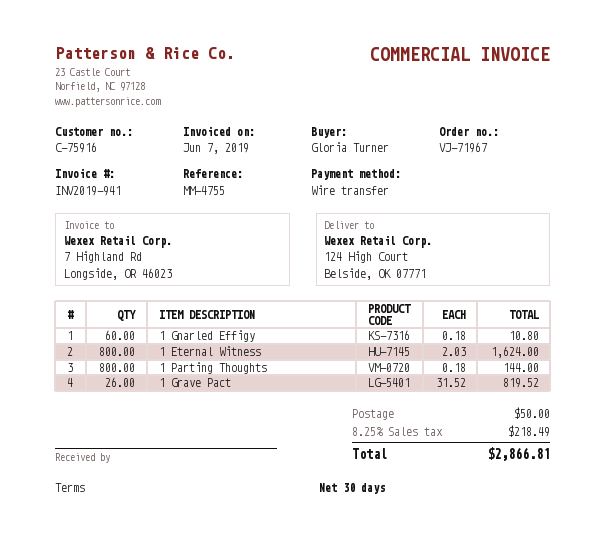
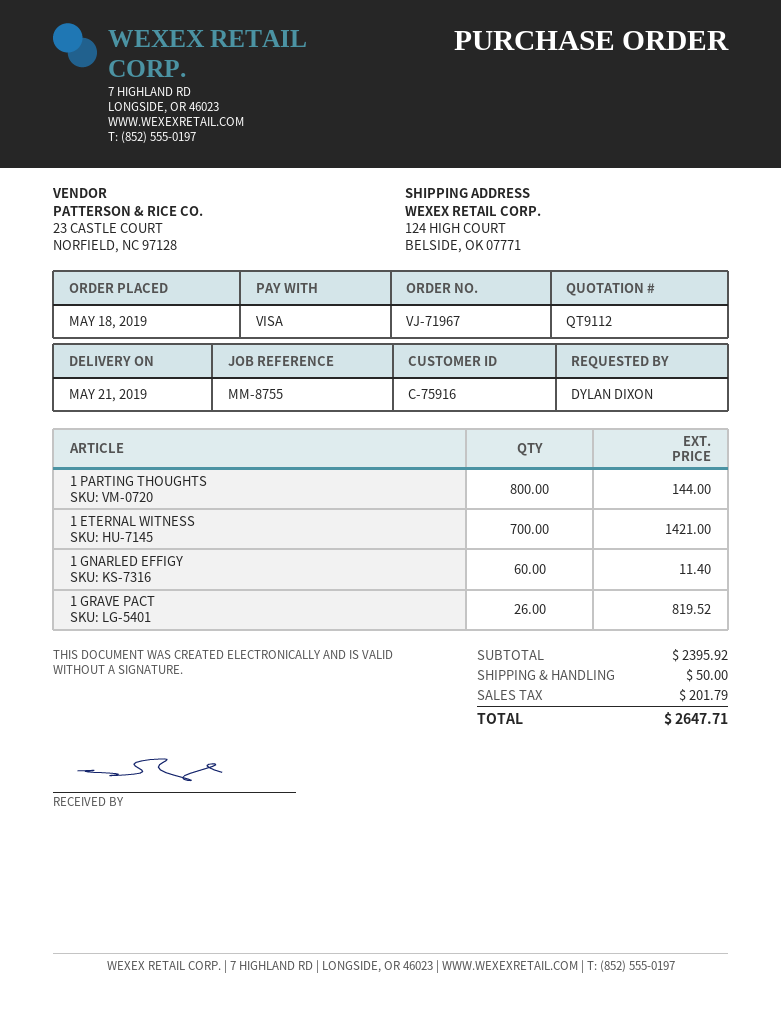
reference: MM-4755 -> MM-8755
ordered by: Gloria Turner -> DYLAN DIXON
payment method: bank transfer -> Visa
1 Gnarled Effigy: 60 for 10.80 -> 60 for 11.40
1 Eternal Witness: 800 for 1624.00 -> 700 for 1421.00
tax: 218.49 -> 201.79
total: 2866.81 -> 2647.71

